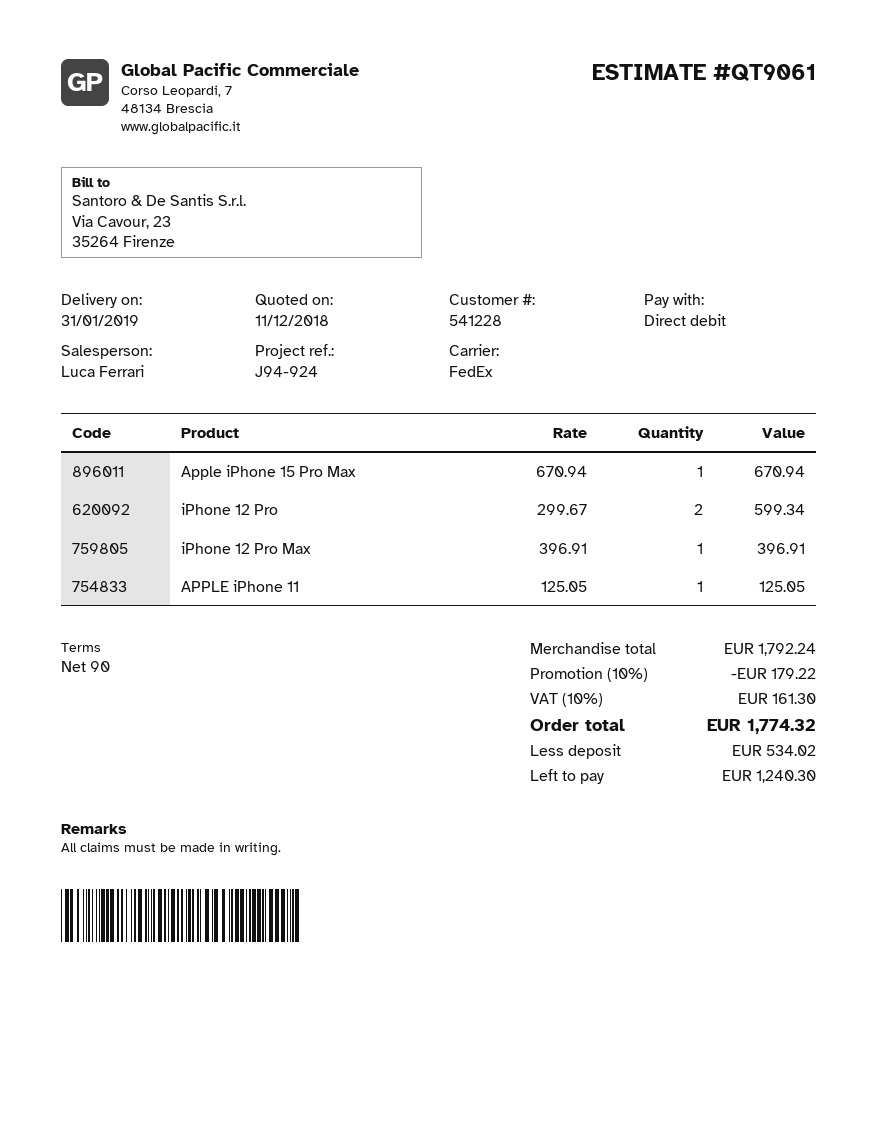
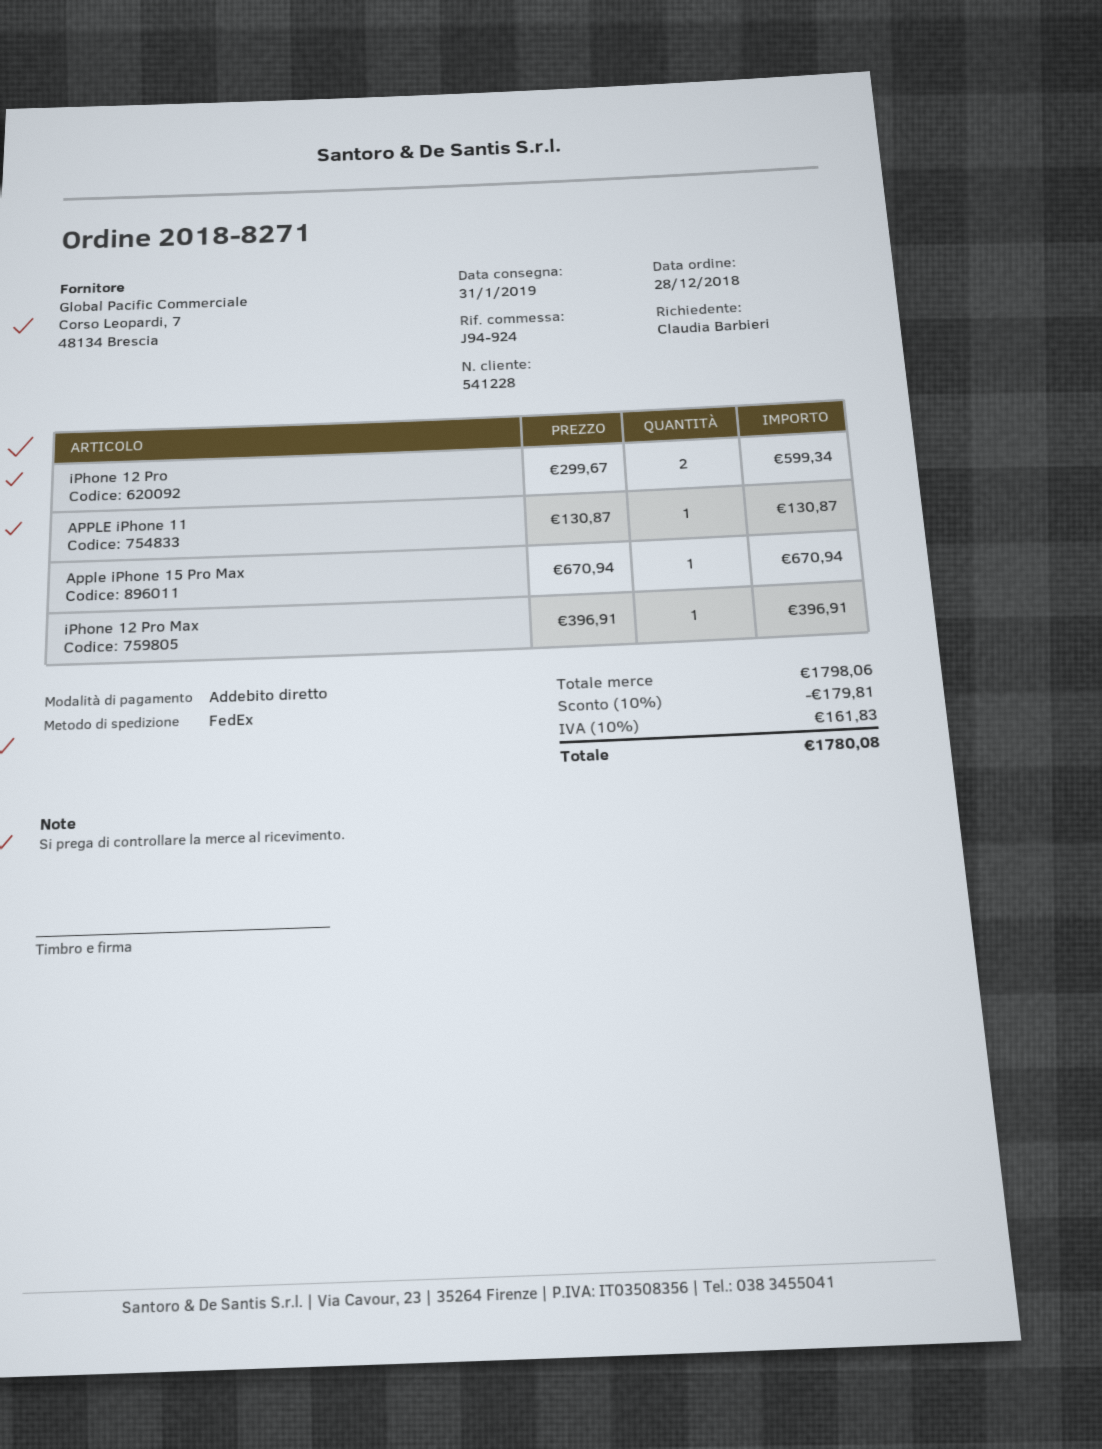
APPLE iPhone 11: 1 x 125.05 = 125.05 -> 1 x 130.87 = 130.87
subtotal: 1792.24 -> 1798.06
discount: 10% = 179.22 -> 10% = 179.81
tax: 10% = 161.30 -> 10% = 161.83
total: 1774.32 -> 1780.08

